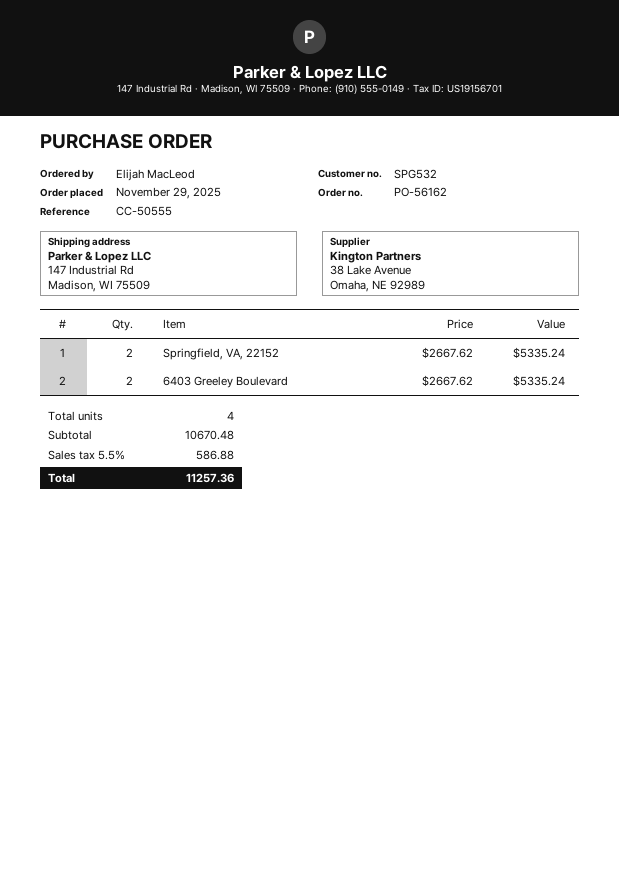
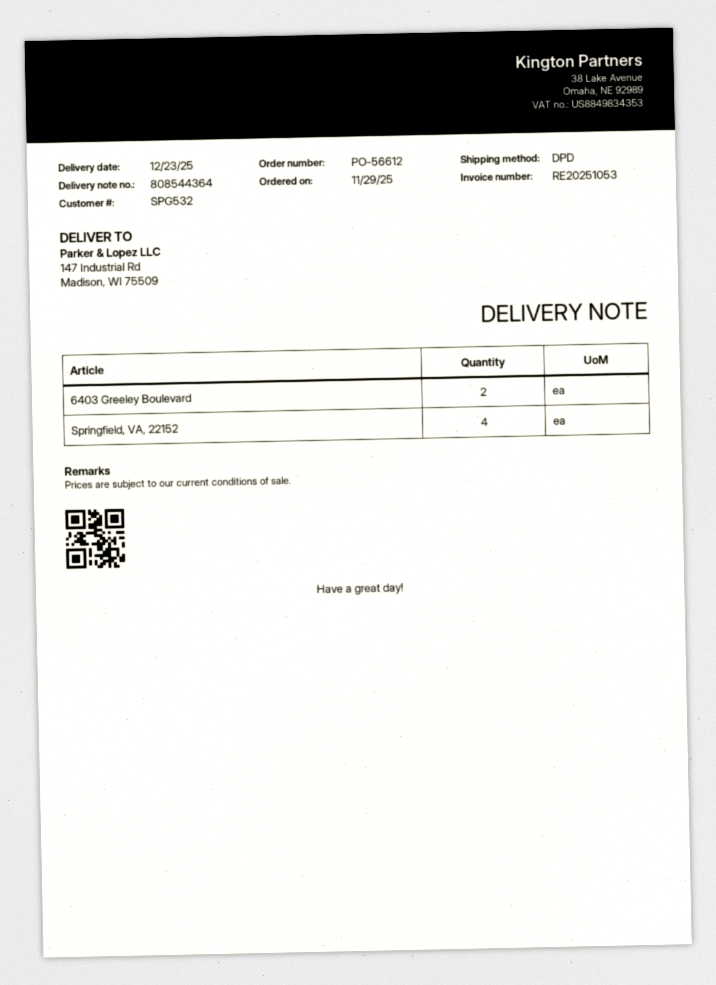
order number: PO-56162 -> PO-56612
Springfield, VA, 22152: 2 -> 4

